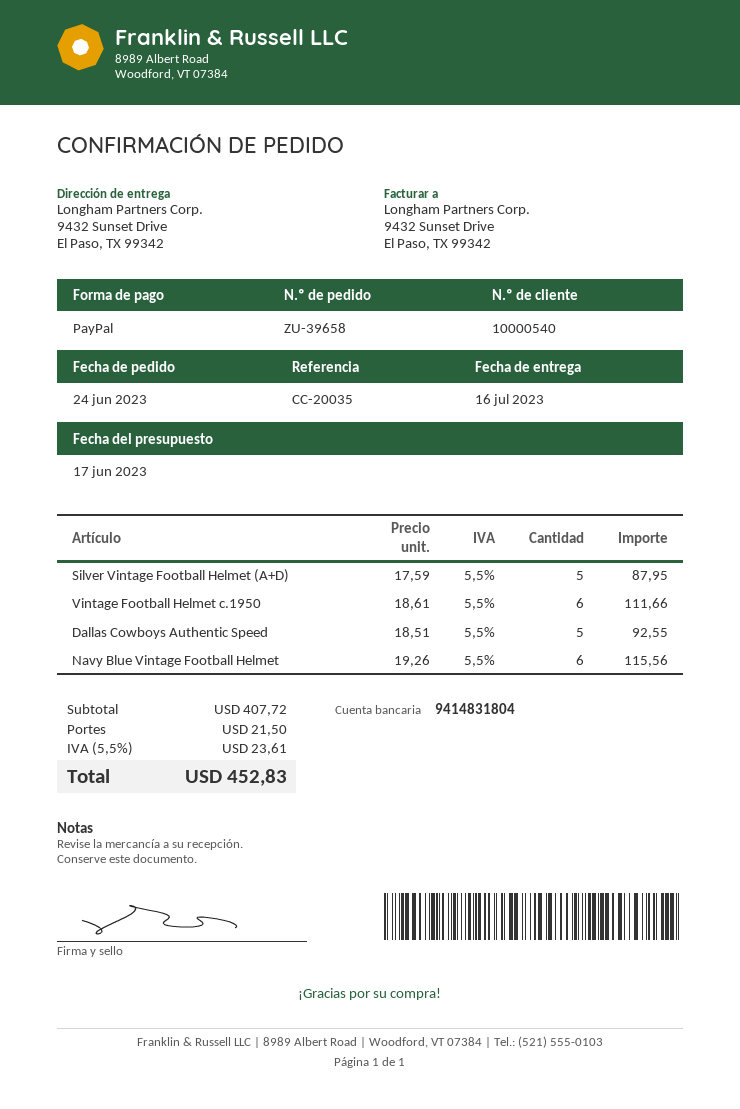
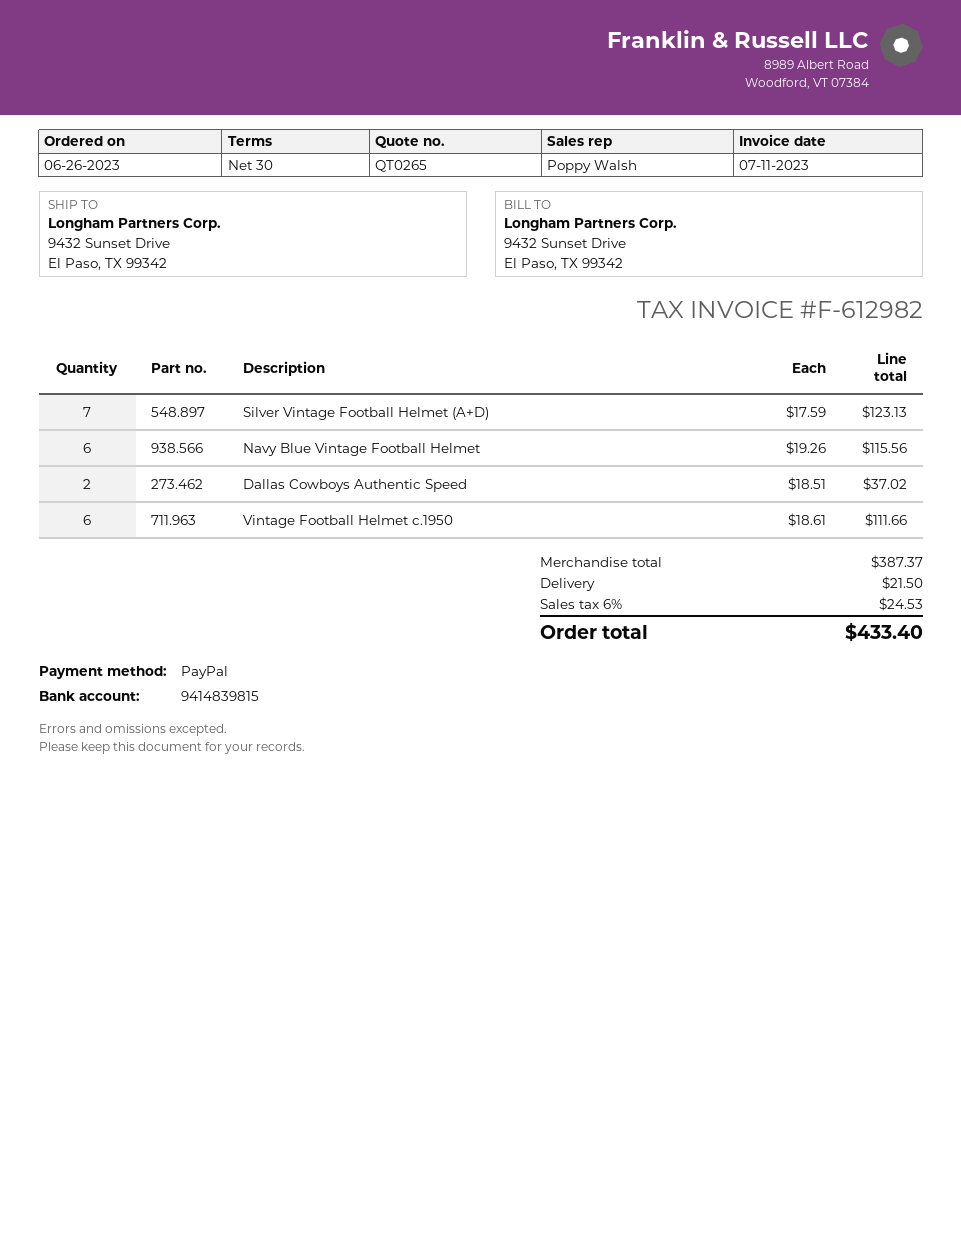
order date: 2023-06-24 -> 2023-06-26
bank account: 9414831804 -> 9414839815
Silver Vintage Football Helmet (A+D): 5 x 17.59 = 87.95 -> 7 x 17.59 = 123.13
Dallas Cowboys Authentic Speed: 5 x 18.51 = 92.55 -> 2 x 18.51 = 37.02
subtotal: 407.72 -> 387.37
tax: 5.5% = 23.61 -> 6% = 24.53
total: 452.83 -> 433.40

